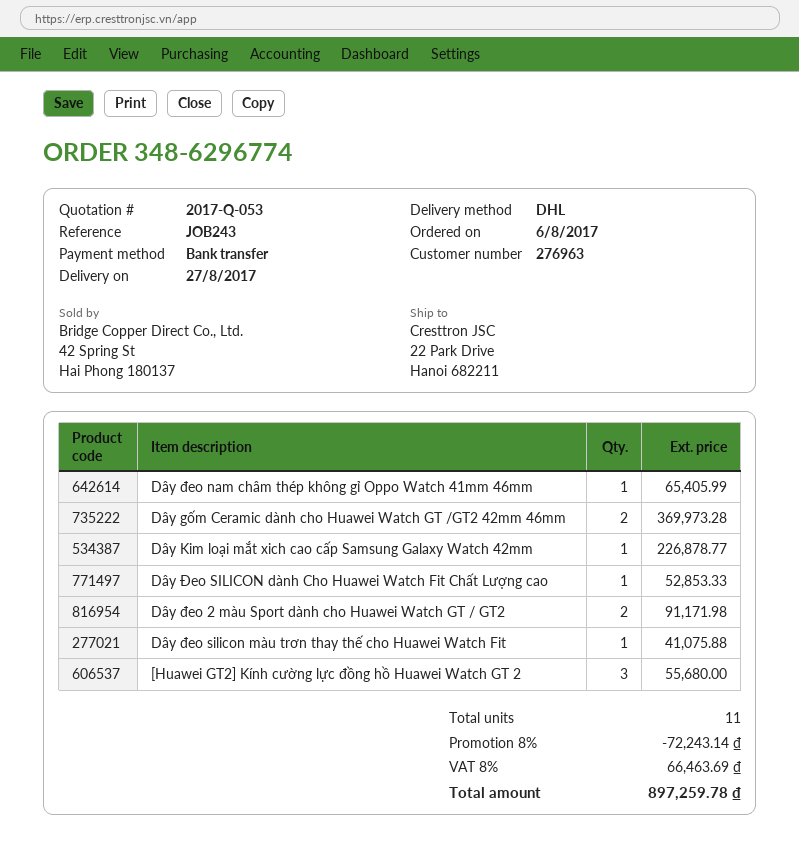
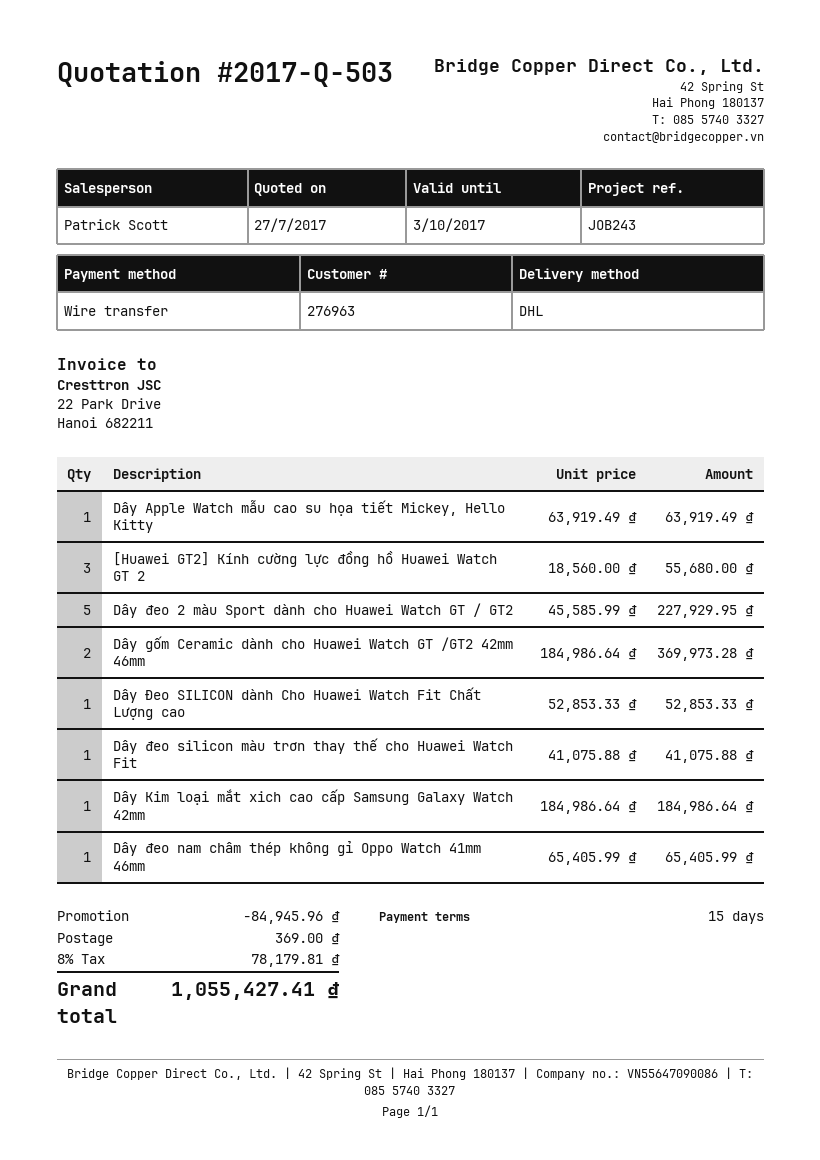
quote number: 2017-Q-053 -> 2017-Q-503
Dây Kim loại mắt xich cao cấp Samsung Galaxy Watch 42mm: 1 for 226878.77 -> 1 for 184986.64
Dây đeo 2 màu Sport dành cho Huawei Watch GT / GT2: 2 for 91171.98 -> 5 for 227929.95
Dây Apple Watch mẫu cao su họa tiết Mickey, Hello Kitty: none -> 1 for 63919.49
discount: 72243.14 -> 84945.96
shipping: none -> 369.00
tax: 8% = 66463.69 -> 8% = 78179.81
total: 897259.78 -> 1055427.41

